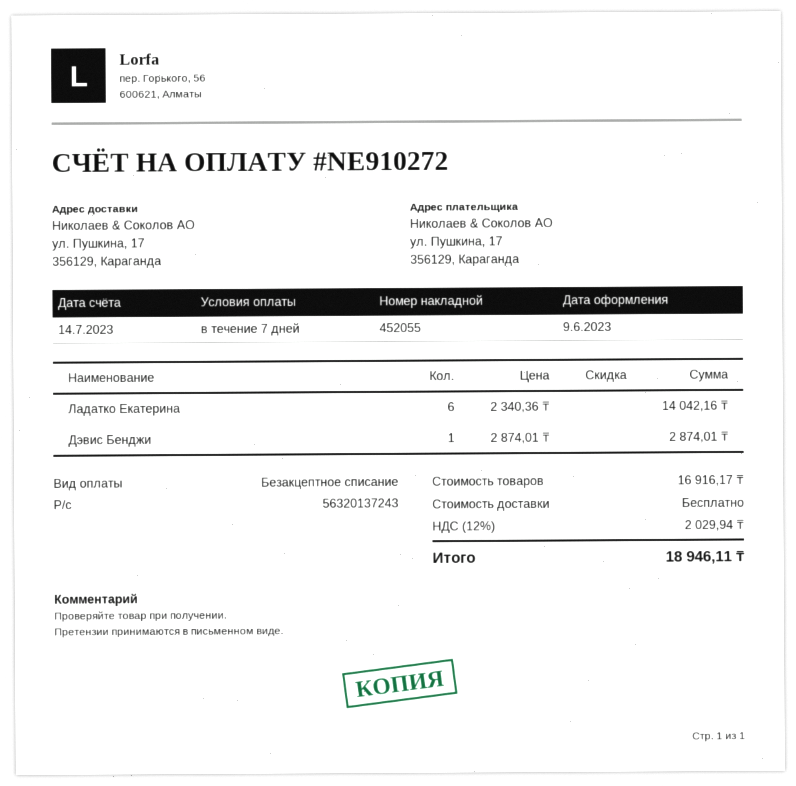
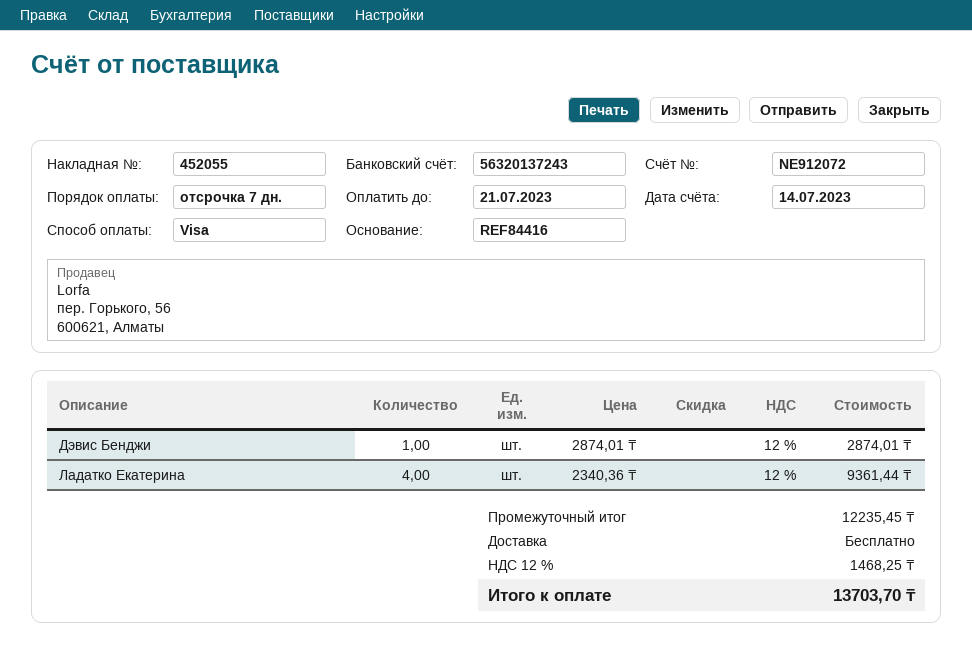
invoice number: NE910272 -> NE912072
payment method: direct debit -> Visa
Ладатко Екатерина: 6 x 2340.36 = 14042.16 -> 4 x 2340.36 = 9361.44
subtotal: 16916.17 -> 12235.45
tax: 12% = 2029.94 -> 12% = 1468.25
total: 18946.11 -> 13703.70

